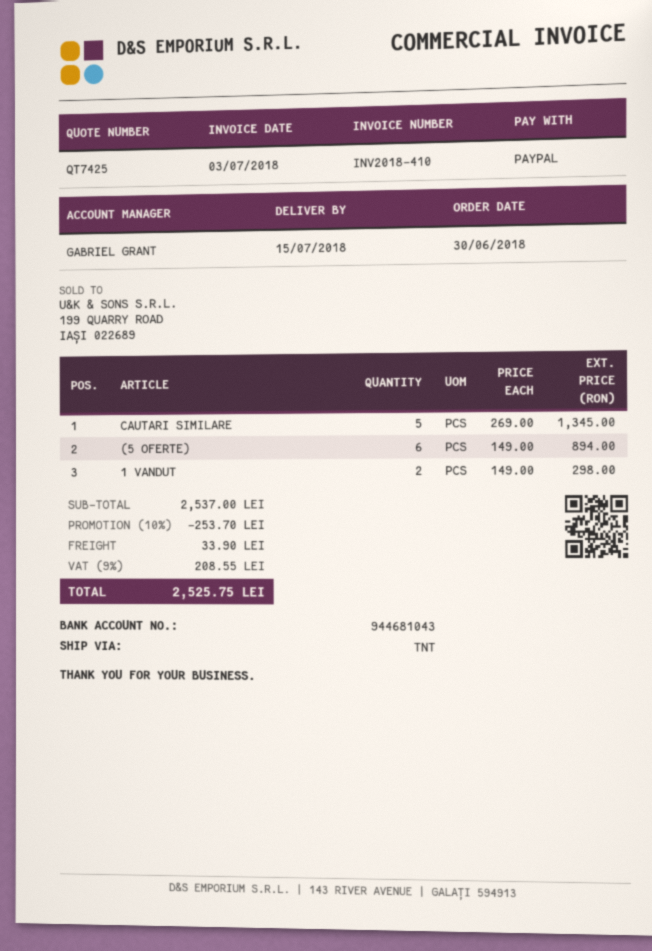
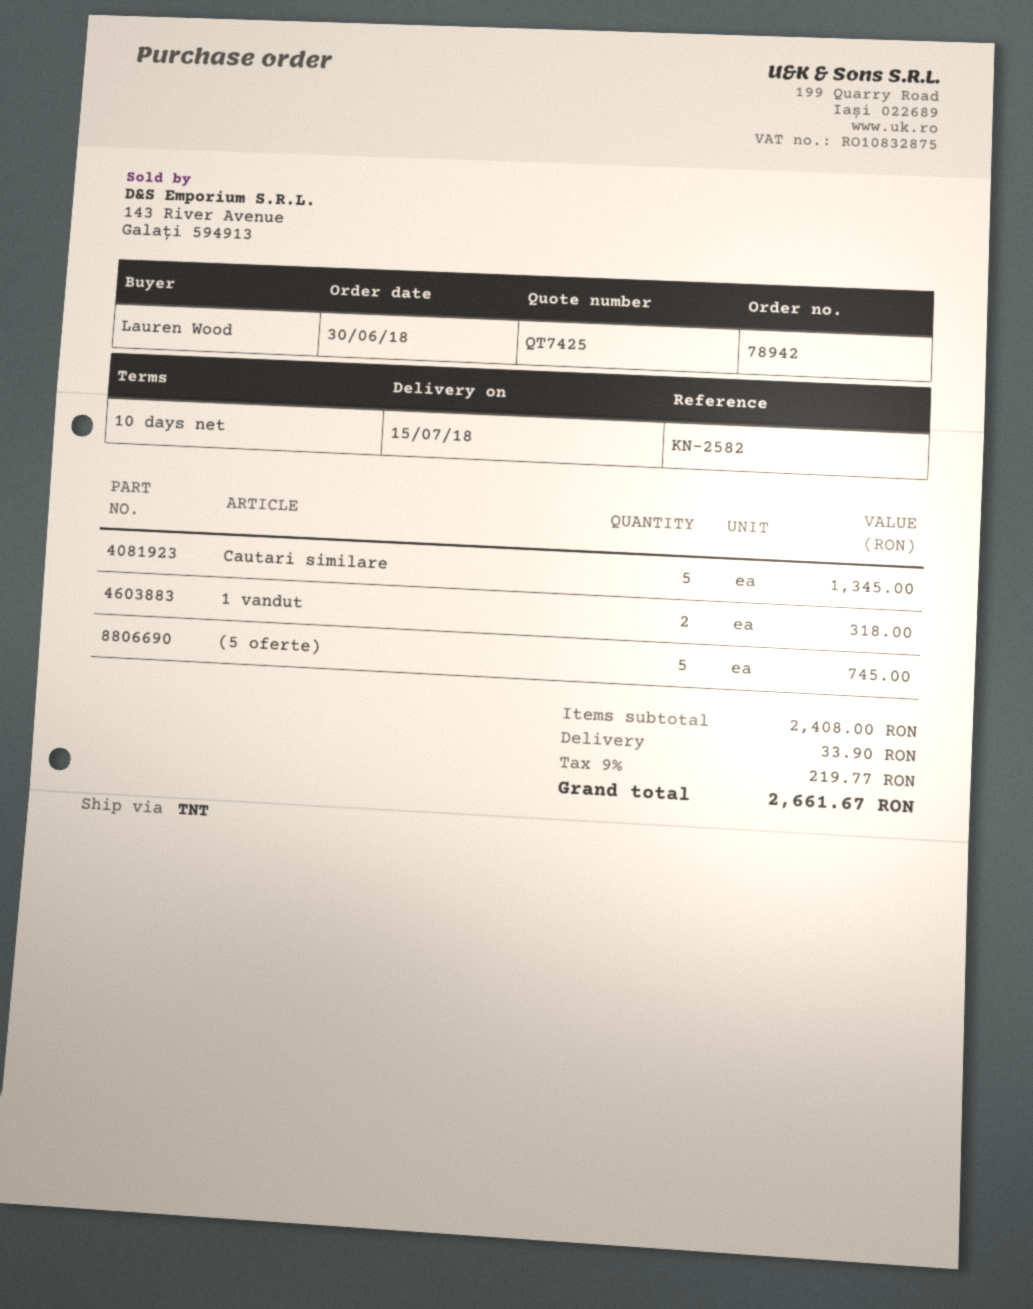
(5 OFERTE): 6 for 894.00 -> 5 for 745.00
1 VANDUT: 2 for 298.00 -> 2 for 318.00
subtotal: 2537.00 -> 2408.00
discount: 10% = 253.70 -> none
tax: 9% = 208.55 -> 9% = 219.77
total: 2525.75 -> 2661.67

